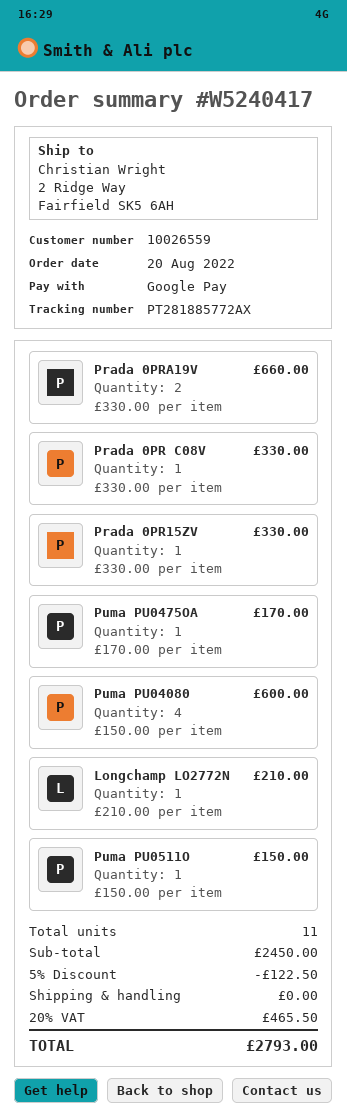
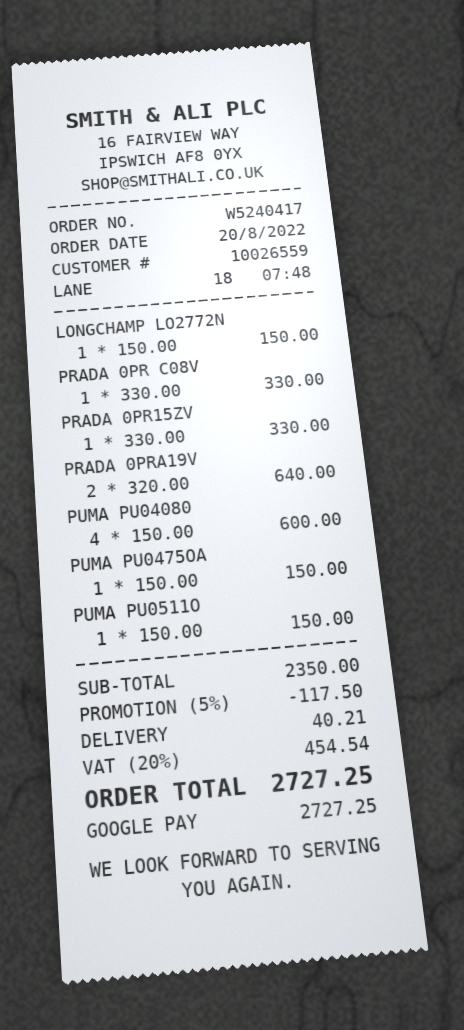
Prada 0PRA19V: 2 x 330.00 = 660.00 -> 2 x 320.00 = 640.00
Puma PU0475OA: 1 x 170.00 = 170.00 -> 1 x 150.00 = 150.00
Longchamp LO2772N: 1 x 210.00 = 210.00 -> 1 x 150.00 = 150.00
subtotal: 2450.00 -> 2350.00
discount: 5% = 122.50 -> 5% = 117.50
shipping: 0.00 -> 40.21
tax: 20% = 465.50 -> 20% = 454.54
total: 2793.00 -> 2727.25

